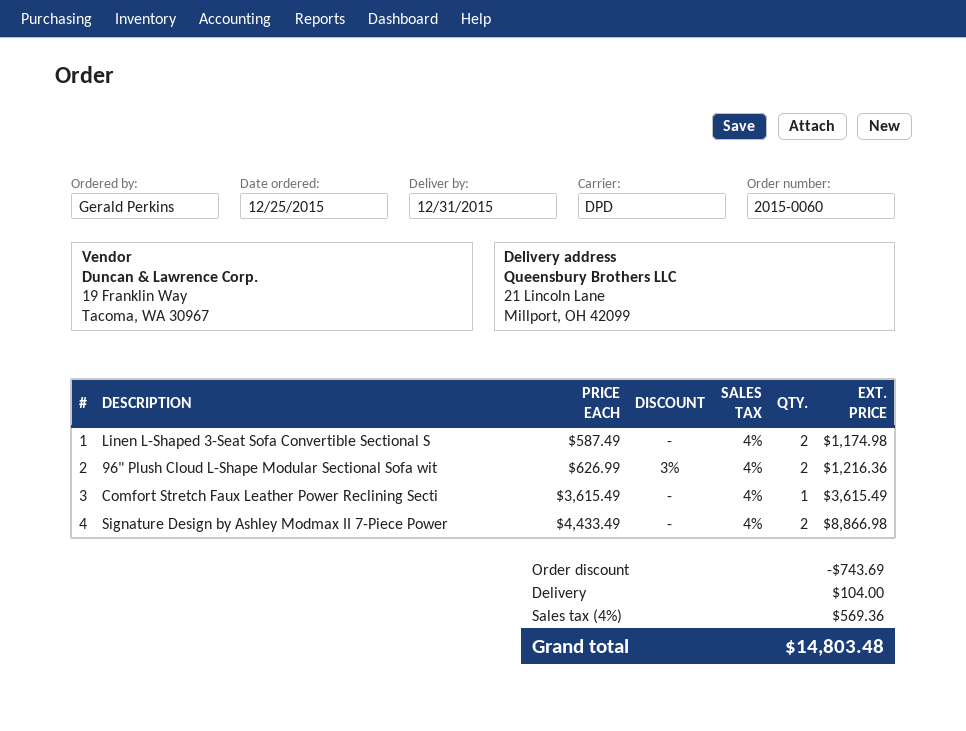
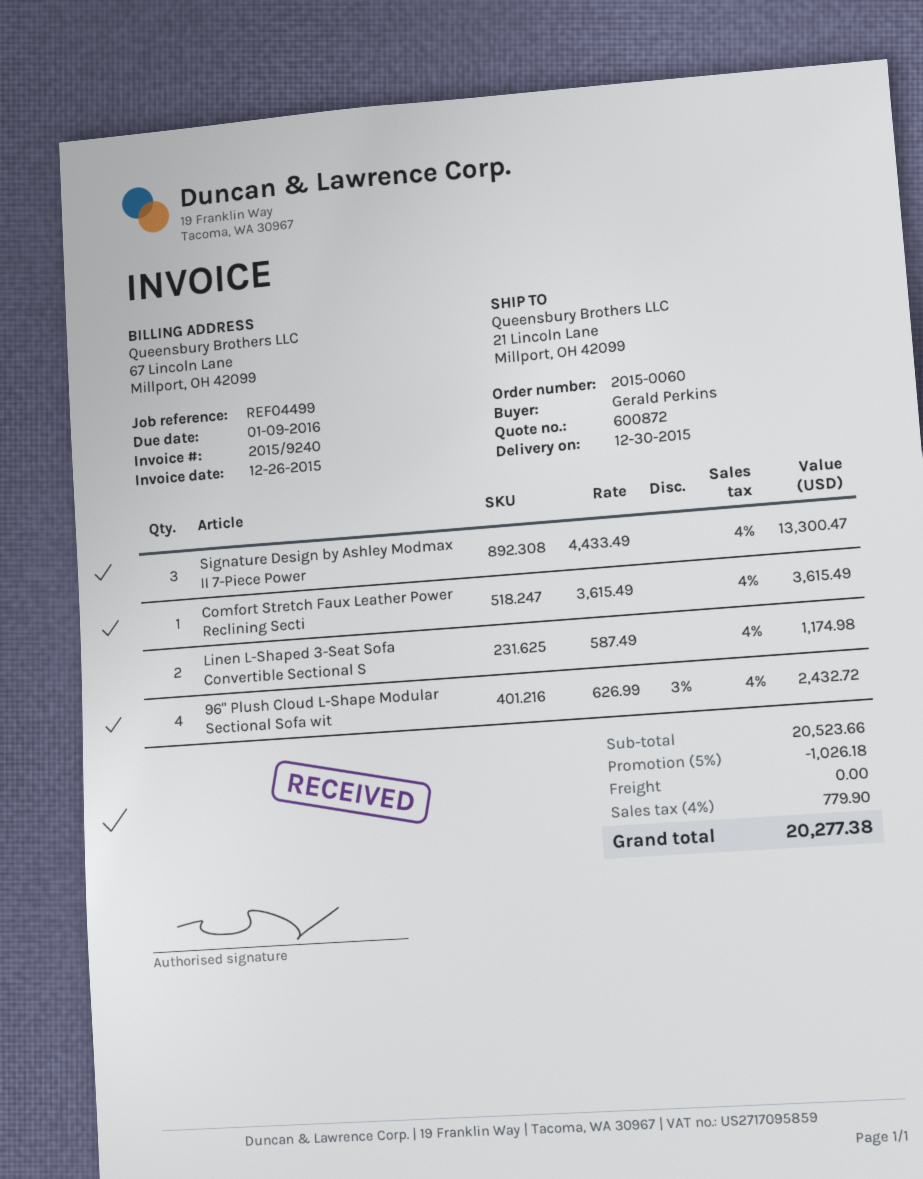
delivery date: 2015-12-31 -> 2015-12-30
96" Plush Cloud L-Shape Modular Sectional Sofa wit: 2 x 626.99 - 3% = 1216.36 -> 4 x 626.99 - 3% = 2432.72
Signature Design by Ashley Modmax II 7-Piece Power: 2 x 4433.49 = 8866.98 -> 3 x 4433.49 = 13300.47
discount: 743.69 -> 1026.18
shipping: 104.00 -> 0.00
tax: 4% = 569.36 -> 4% = 779.90
total: 14803.48 -> 20277.38

